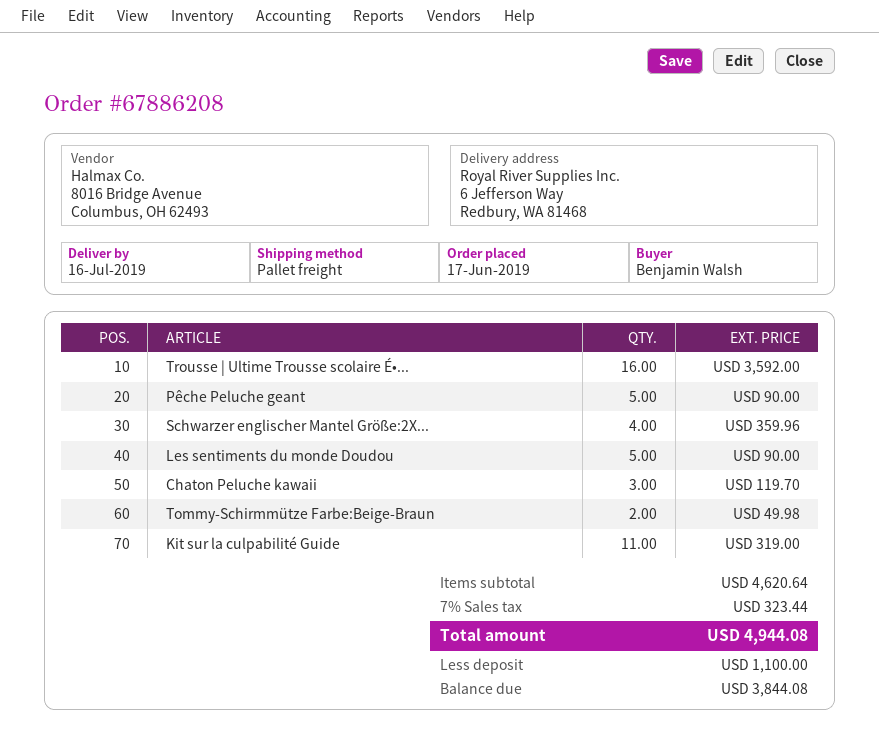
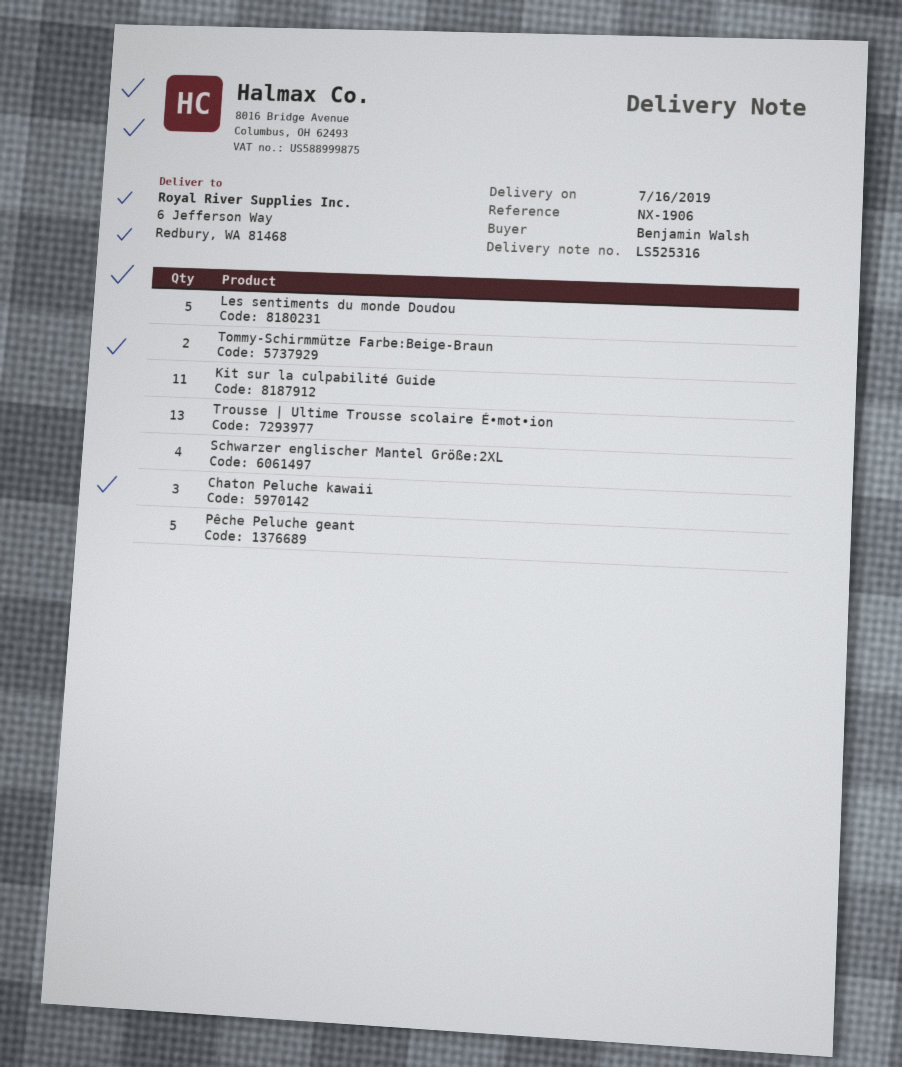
Trousse | Ultime Trousse scolaire É•...: 16 -> 13

